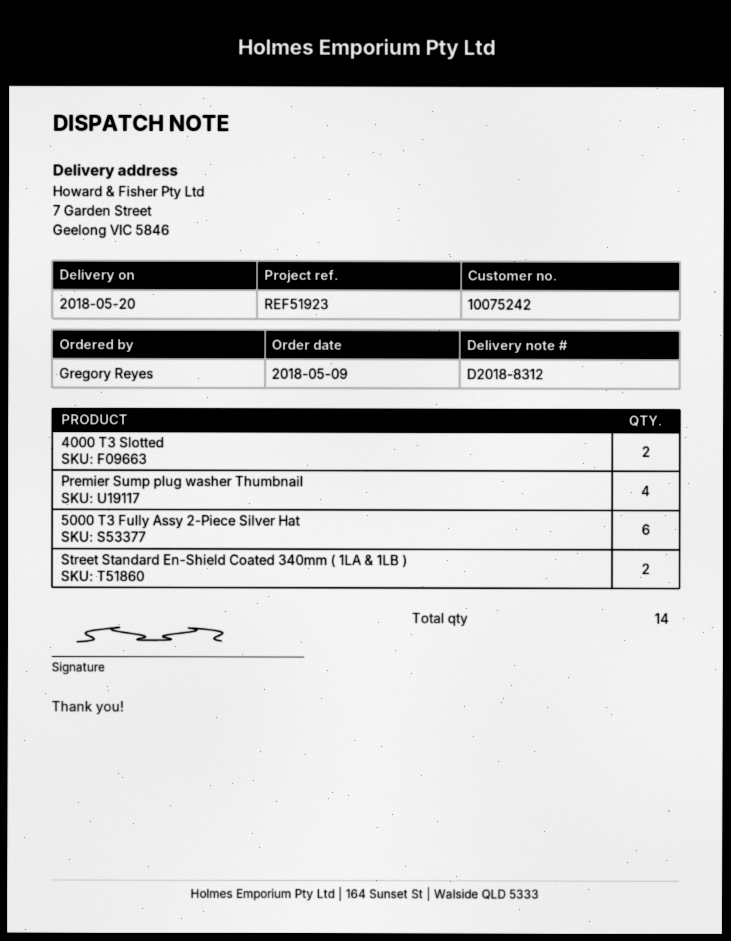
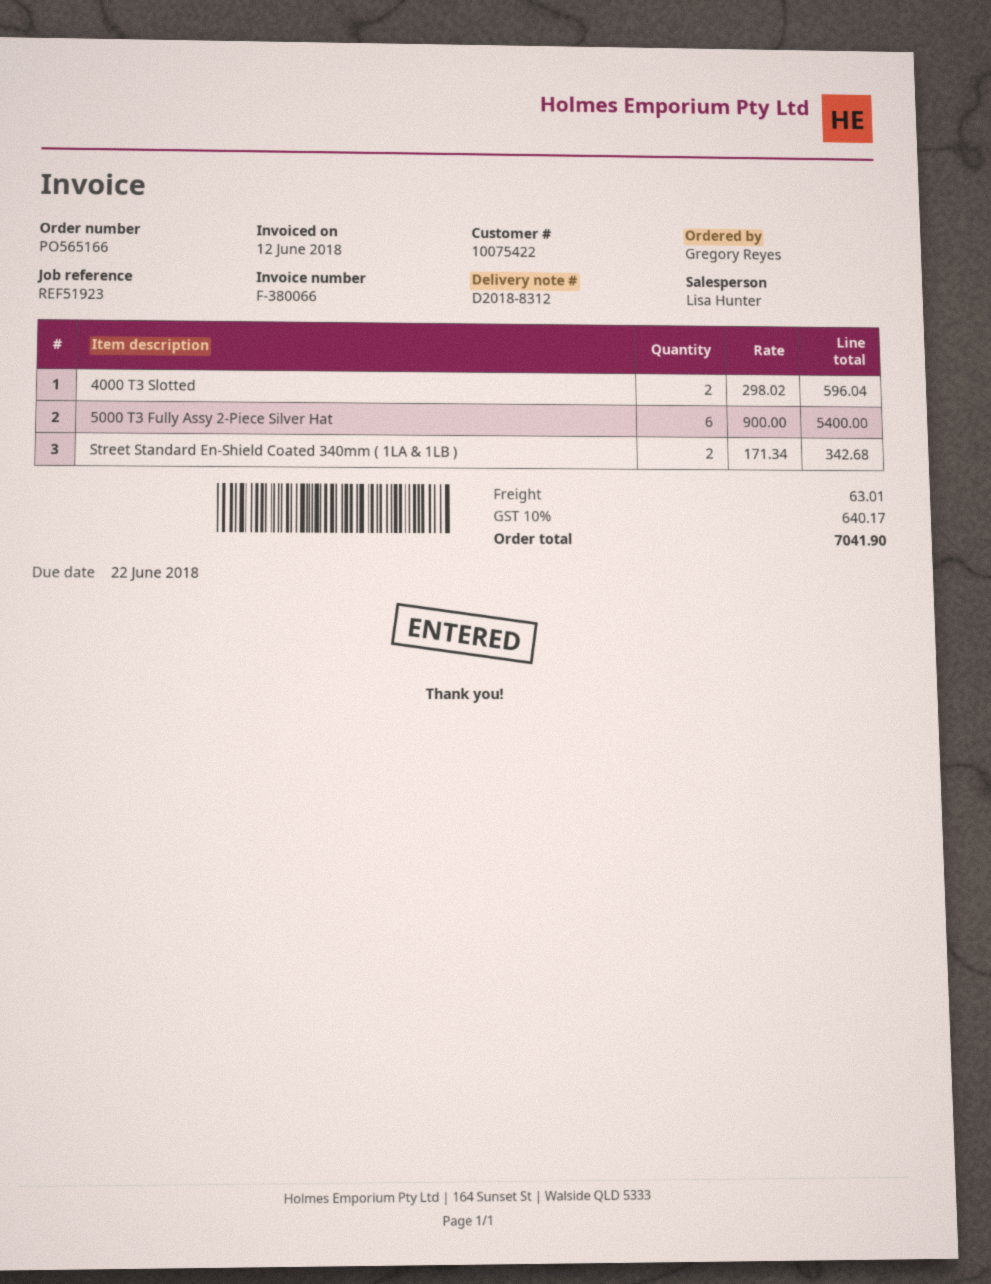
customer number: 10075242 -> 10075422
Premier Sump plug washer Thumbnail: 4 -> none

